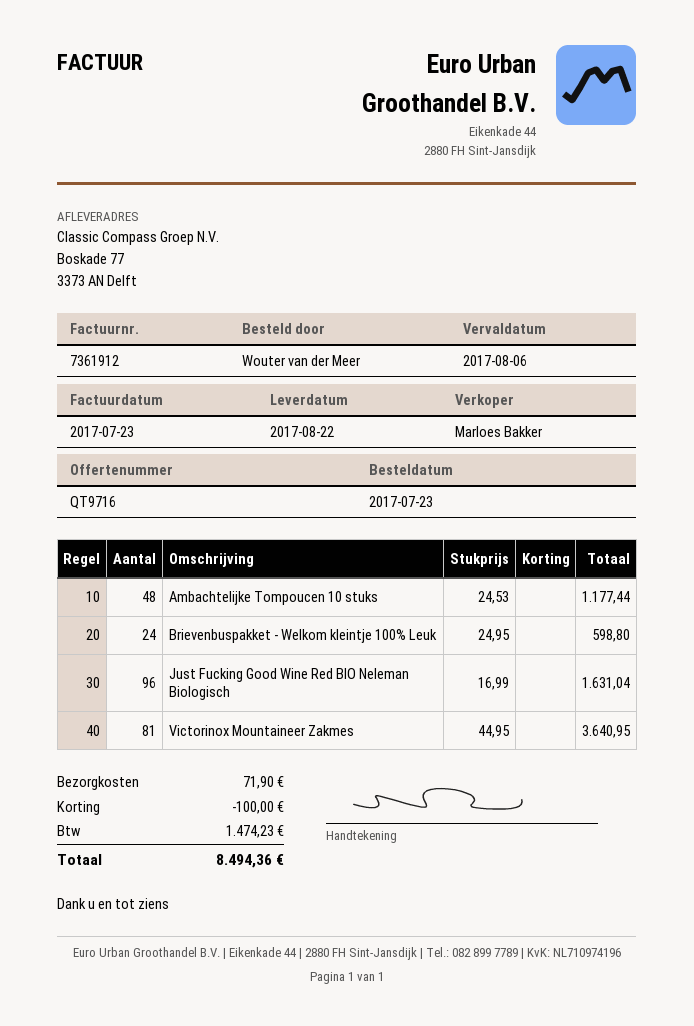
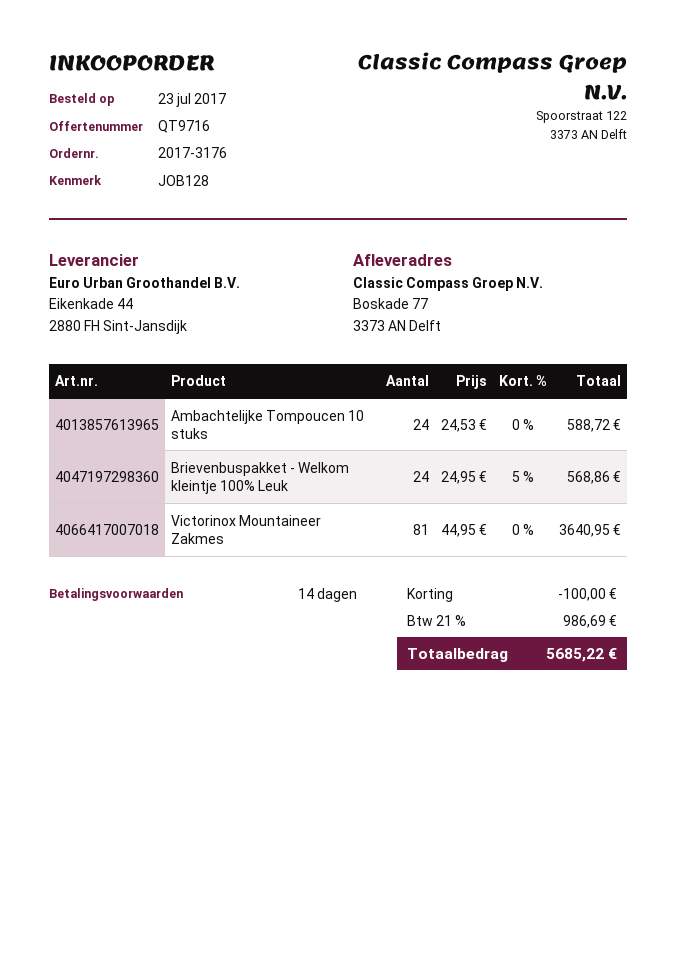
Ambachtelijke Tompoucen 10 stuks: 48 x 24.53 = 1177.44 -> 24 x 24.53 = 588.72
Brievenbuspakket - Welkom kleintje 100% Leuk: 24 x 24.95 = 598.80 -> 24 x 24.95 - 5% = 568.86
Just Fucking Good Wine Red BIO Neleman Biologisch: 96 x 16.99 = 1631.04 -> none
shipping: 71.90 -> none
tax: 1474.23 -> 986.69
total: 8494.36 -> 5685.22

